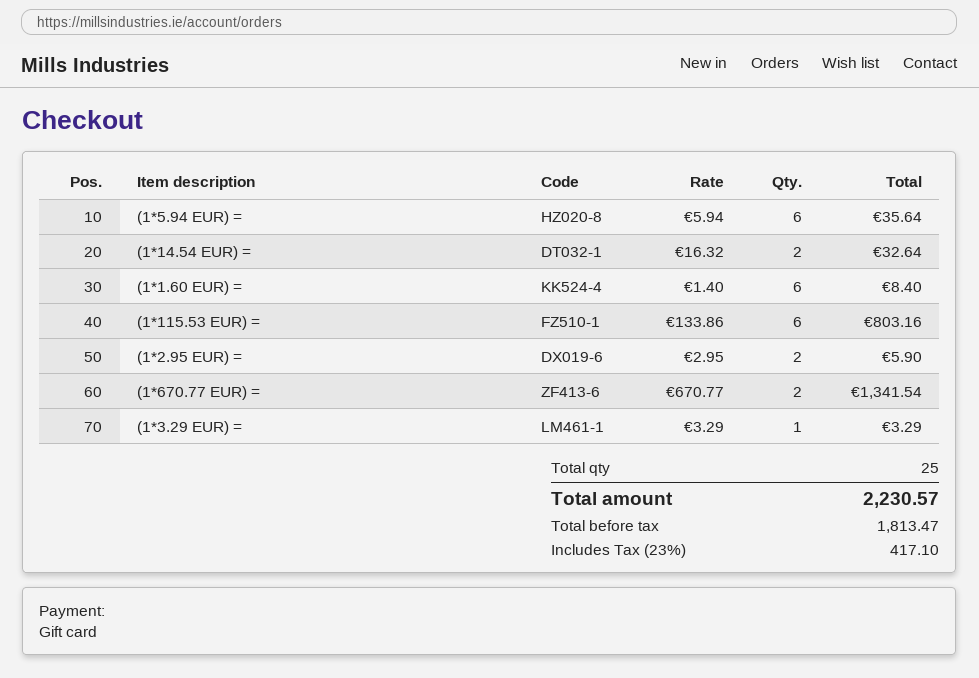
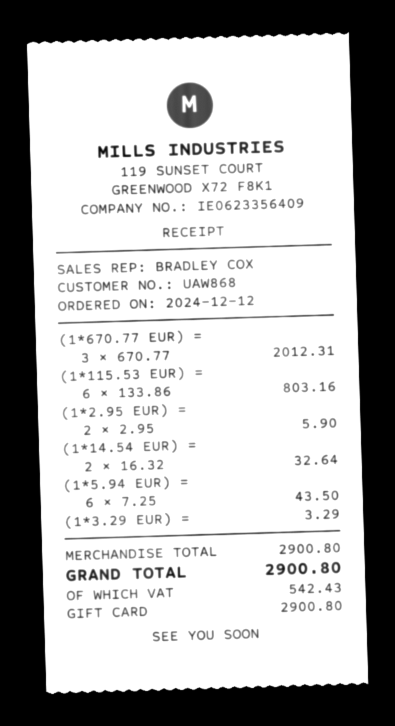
(1*5.94 EUR) =: 6 x 5.94 = 35.64 -> 6 x 7.25 = 43.50
(1*1.60 EUR) =: 6 x 1.40 = 8.40 -> none
(1*670.77 EUR) =: 2 x 670.77 = 1341.54 -> 3 x 670.77 = 2012.31
tax: 417.10 -> 542.43
total: 2230.57 -> 2900.80

